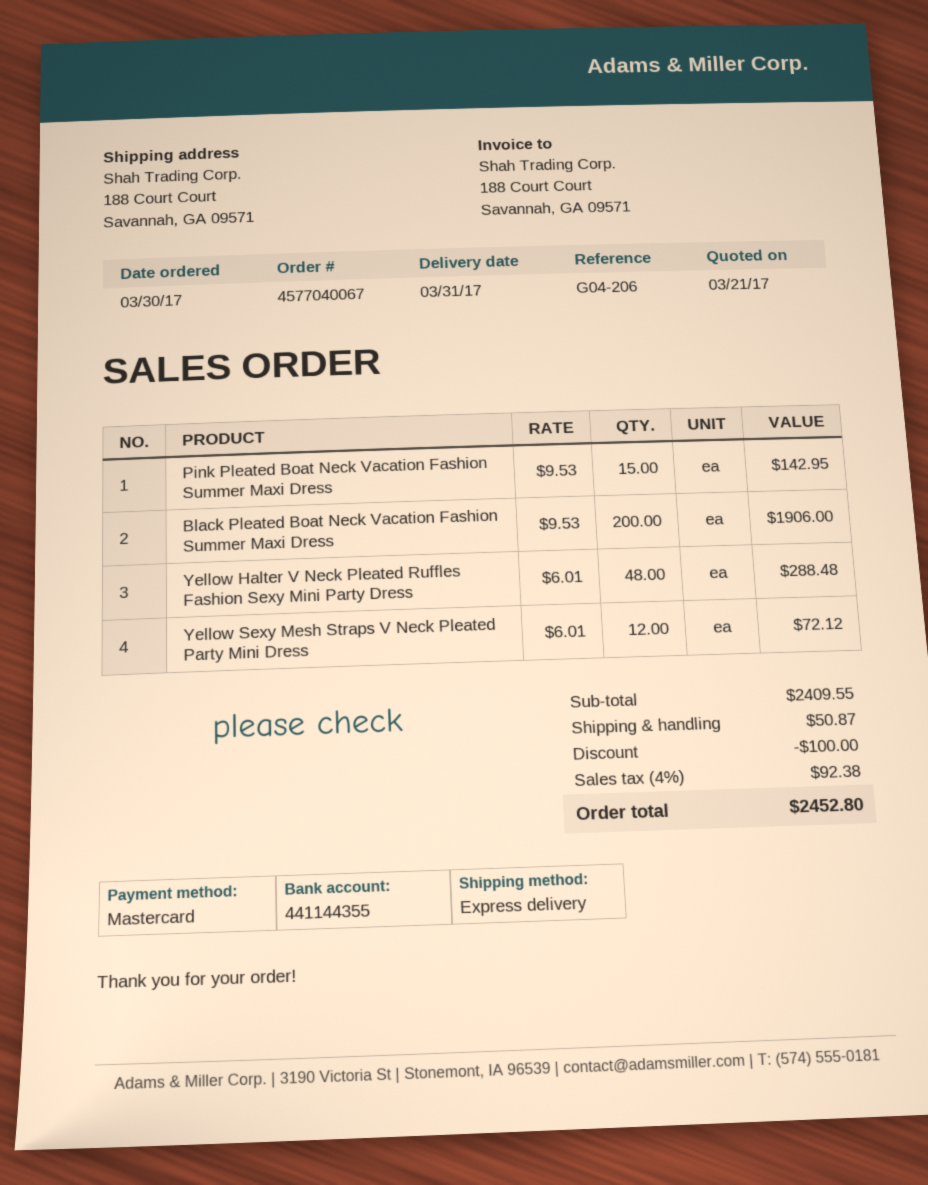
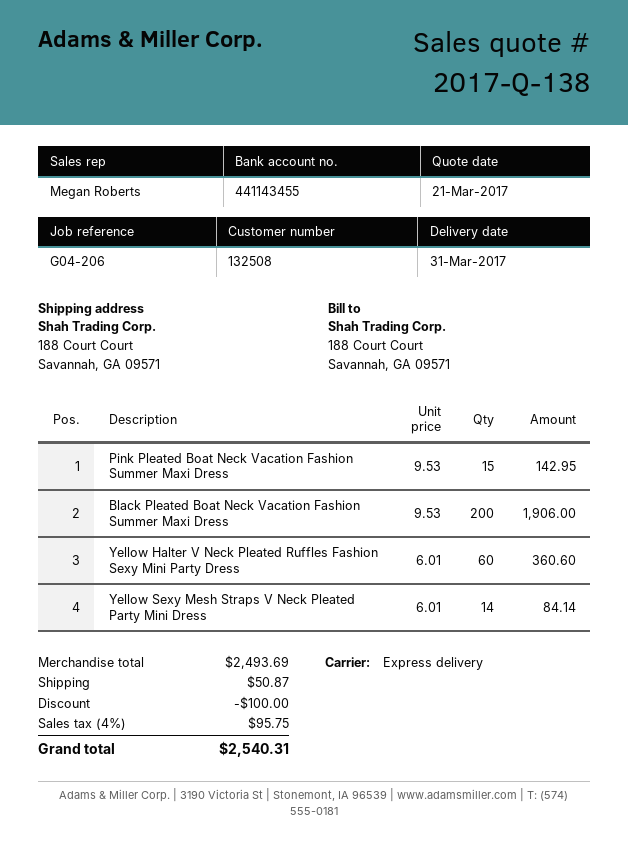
bank account: 441144355 -> 441143455
Yellow Halter V Neck Pleated Ruffles Fashion Sexy Mini Party Dress: 48 x 6.01 = 288.48 -> 60 x 6.01 = 360.60
Yellow Sexy Mesh Straps V Neck Pleated Party Mini Dress: 12 x 6.01 = 72.12 -> 14 x 6.01 = 84.14
subtotal: 2409.55 -> 2493.69
tax: 4% = 92.38 -> 4% = 95.75
total: 2452.80 -> 2540.31

